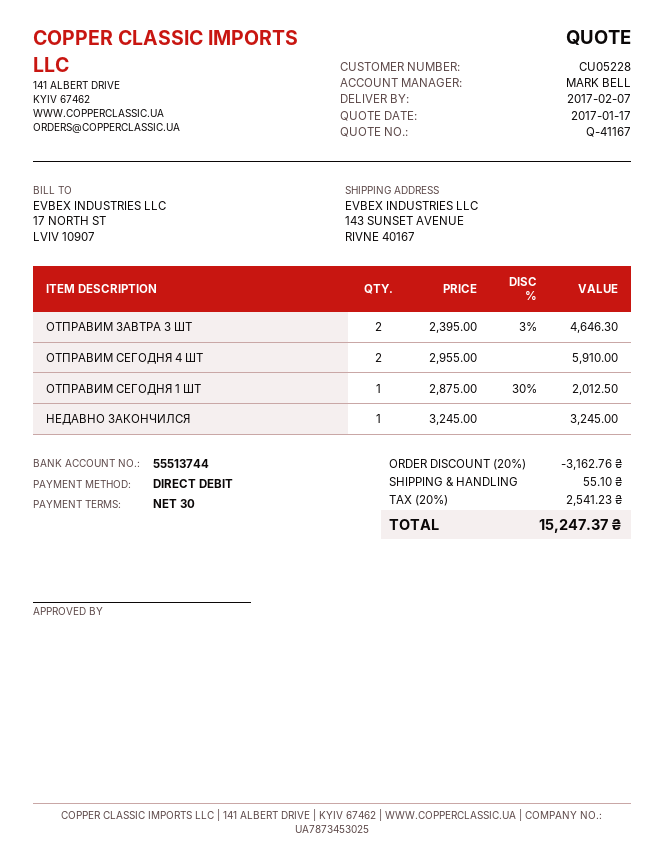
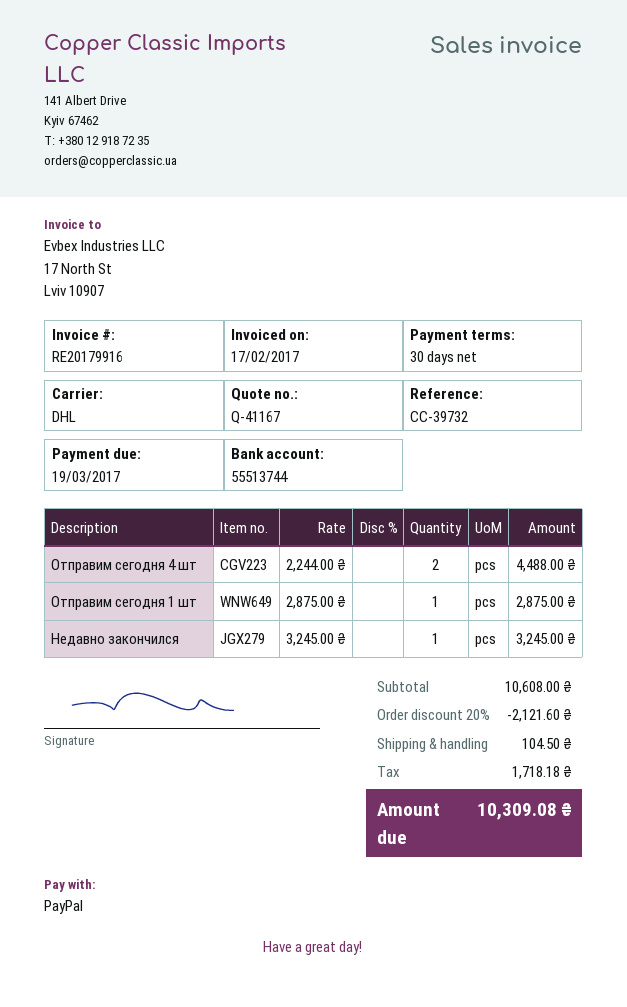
payment method: direct debit -> PayPal
ОТПРАВИМ ЗАВТРА 3 ШТ: 2 x 2395.00 - 3% = 4646.30 -> none
ОТПРАВИМ СЕГОДНЯ 4 ШТ: 2 x 2955.00 = 5910.00 -> 2 x 2244.00 = 4488.00
ОТПРАВИМ СЕГОДНЯ 1 ШТ: 1 x 2875.00 - 30% = 2012.50 -> 1 x 2875.00 = 2875.00
discount: 20% = 3162.76 -> 20% = 2121.60
shipping: 55.10 -> 104.50
tax: 2541.23 -> 1718.18
total: 15247.37 -> 10309.08

